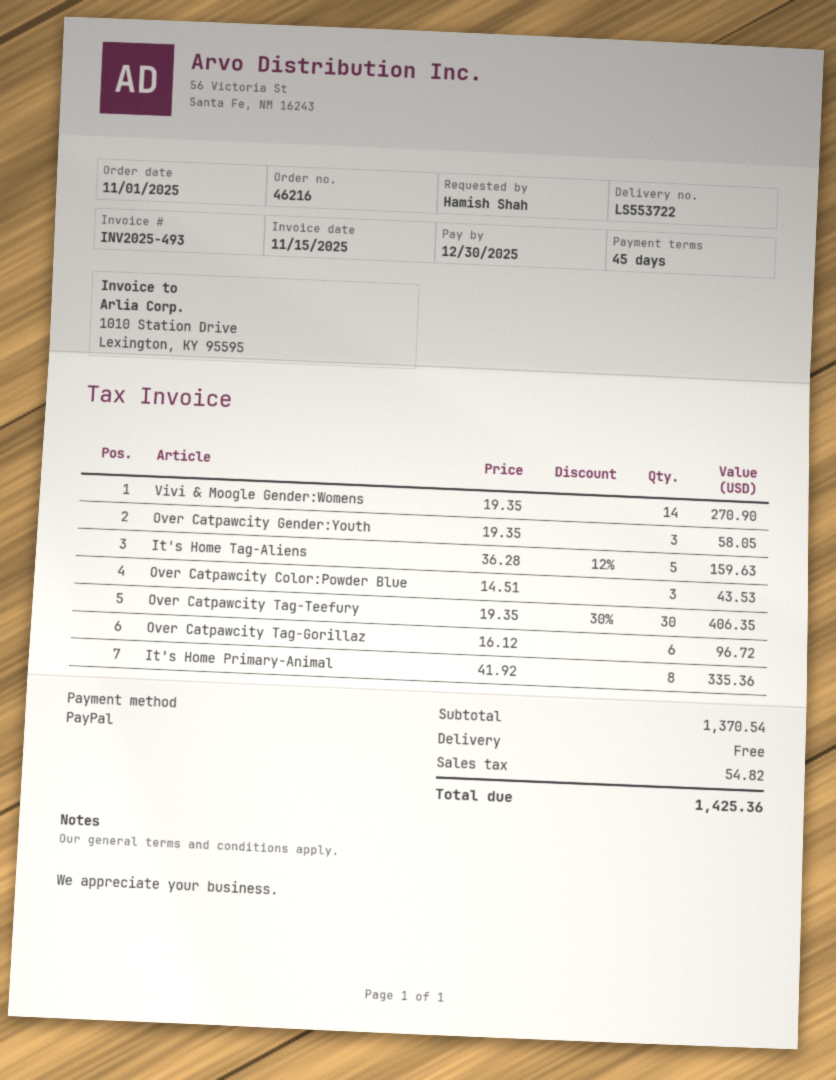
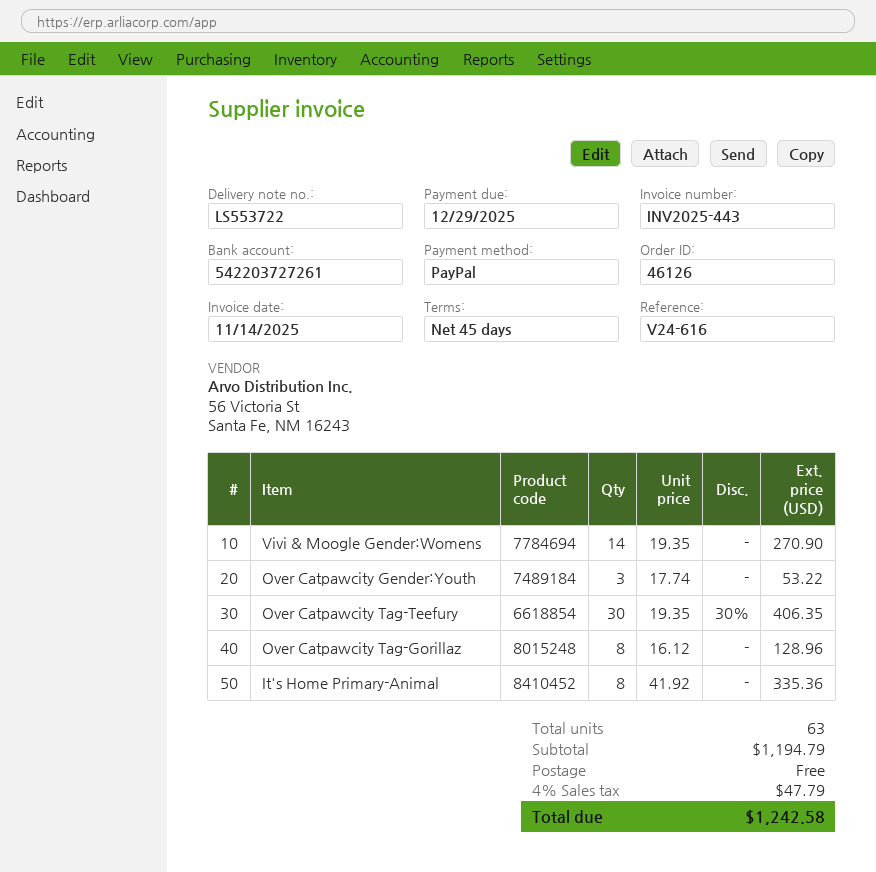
order number: 46216 -> 46126
invoice number: INV2025-493 -> INV2025-443
invoice date: 2025-11-15 -> 2025-11-14
due date: 2025-12-30 -> 2025-12-29
Over Catpawcity Gender:Youth: 3 x 19.35 = 58.05 -> 3 x 17.74 = 53.22
It's Home Tag-Aliens: 5 x 36.28 - 12% = 159.63 -> none
Over Catpawcity Color:Powder Blue: 3 x 14.51 = 43.53 -> none
Over Catpawcity Tag-Gorillaz: 6 x 16.12 = 96.72 -> 8 x 16.12 = 128.96
subtotal: 1370.54 -> 1194.79
tax: 54.82 -> 47.79
total: 1425.36 -> 1242.58

